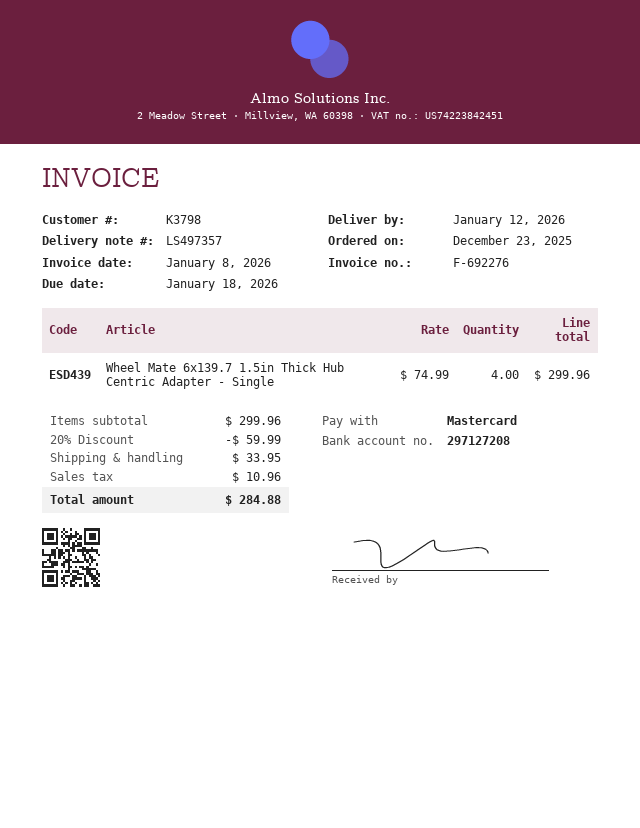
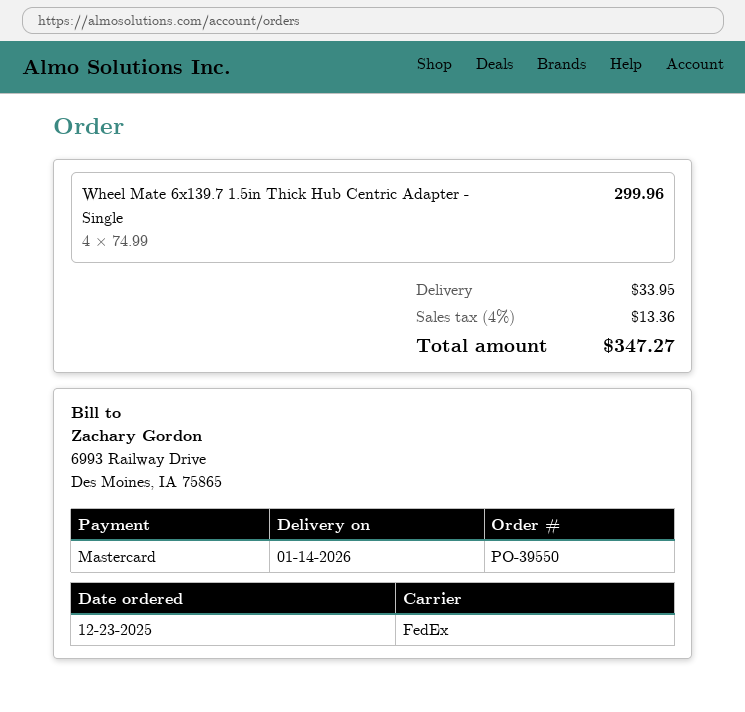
delivery date: 2026-01-12 -> 2026-01-14
discount: 20% = 59.99 -> none
tax: 10.96 -> 13.36
total: 284.88 -> 347.27

